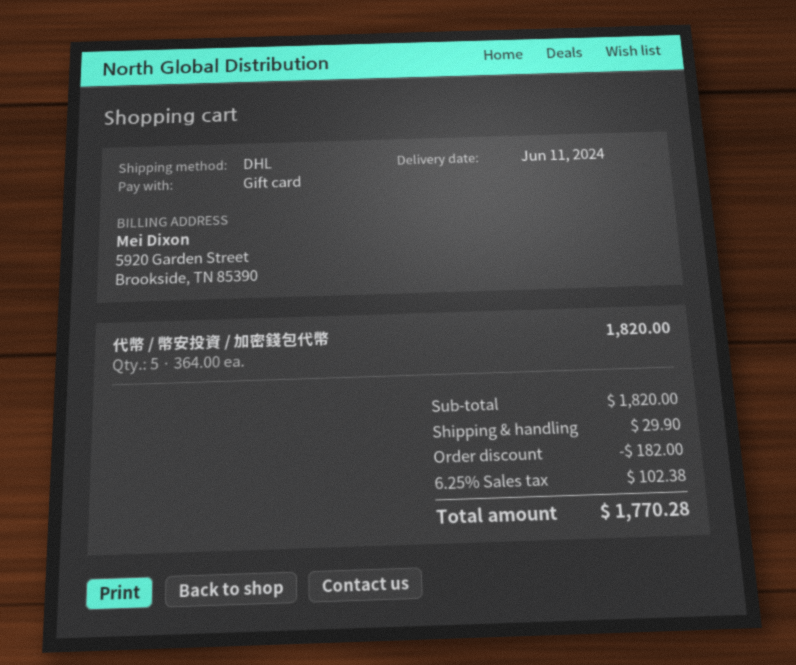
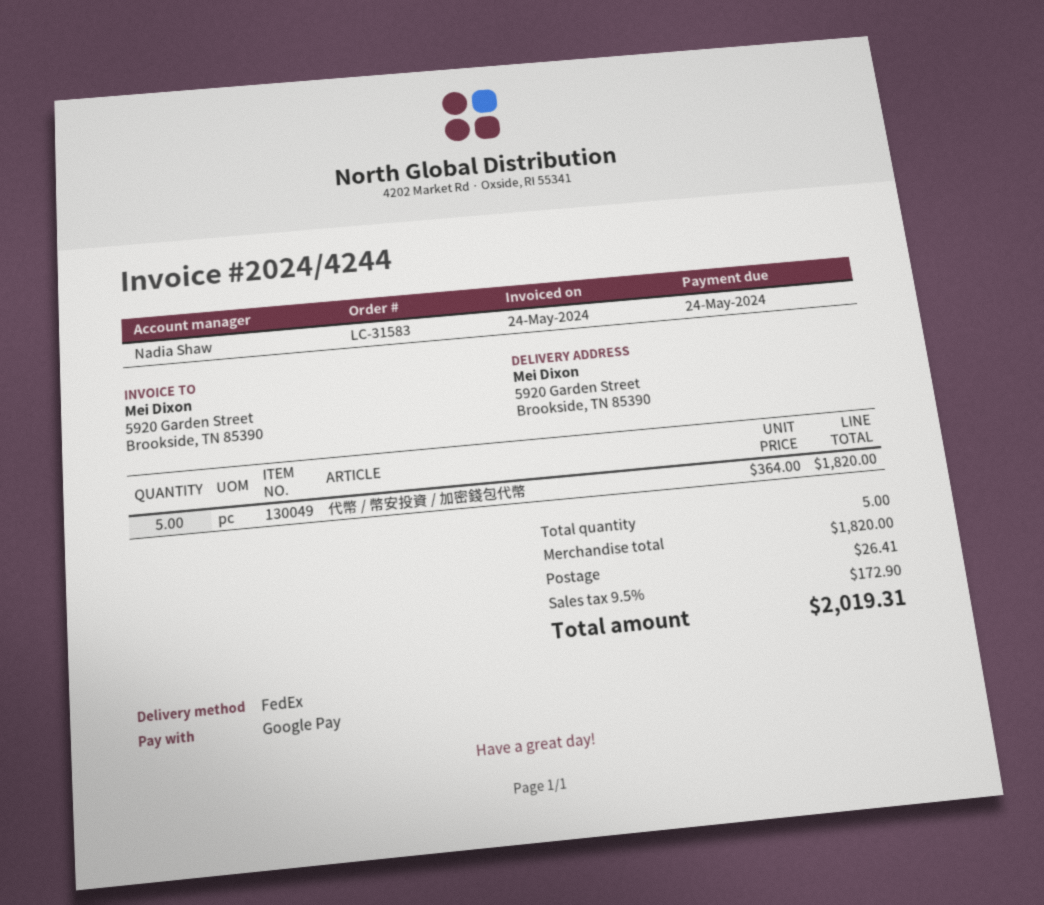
payment method: gift card -> Google Pay
shipping method: DHL -> FedEx
discount: 182.00 -> none
shipping: 29.90 -> 26.41
tax: 6.25% = 102.38 -> 9.5% = 172.90
total: 1770.28 -> 2019.31

